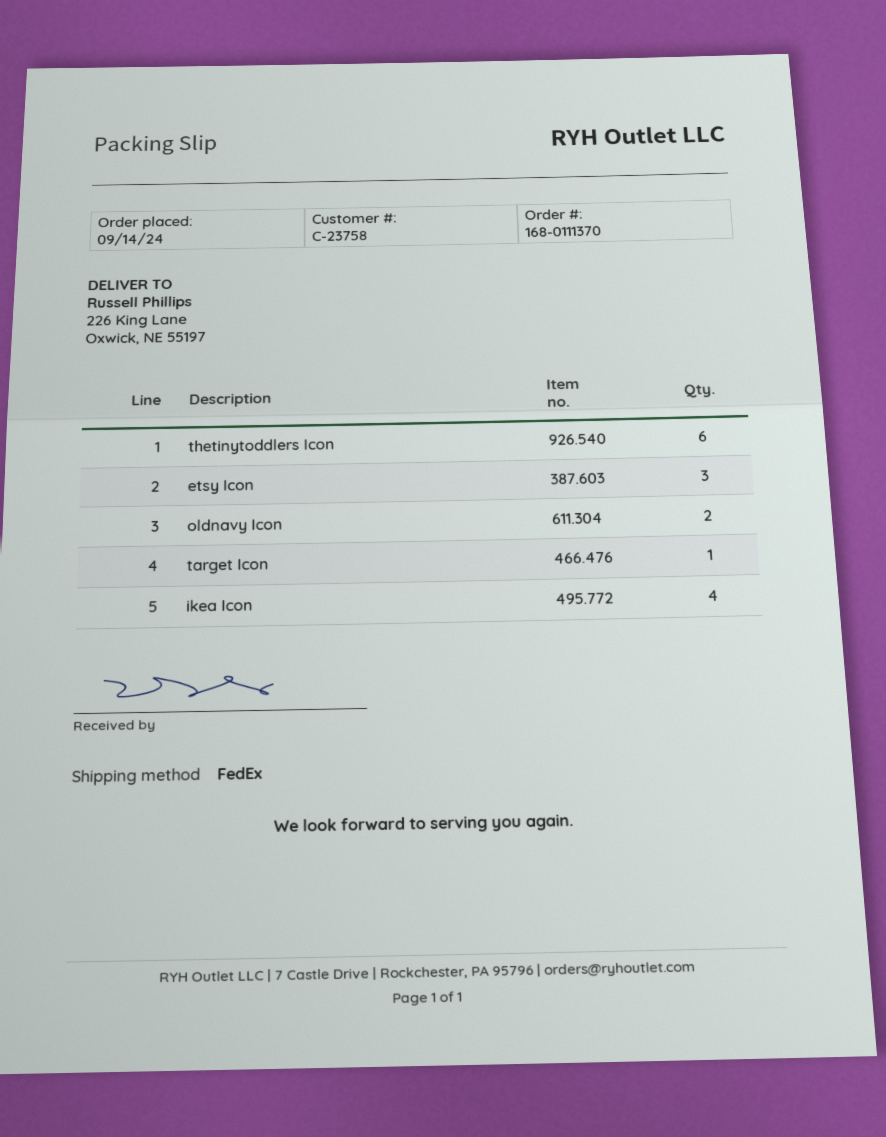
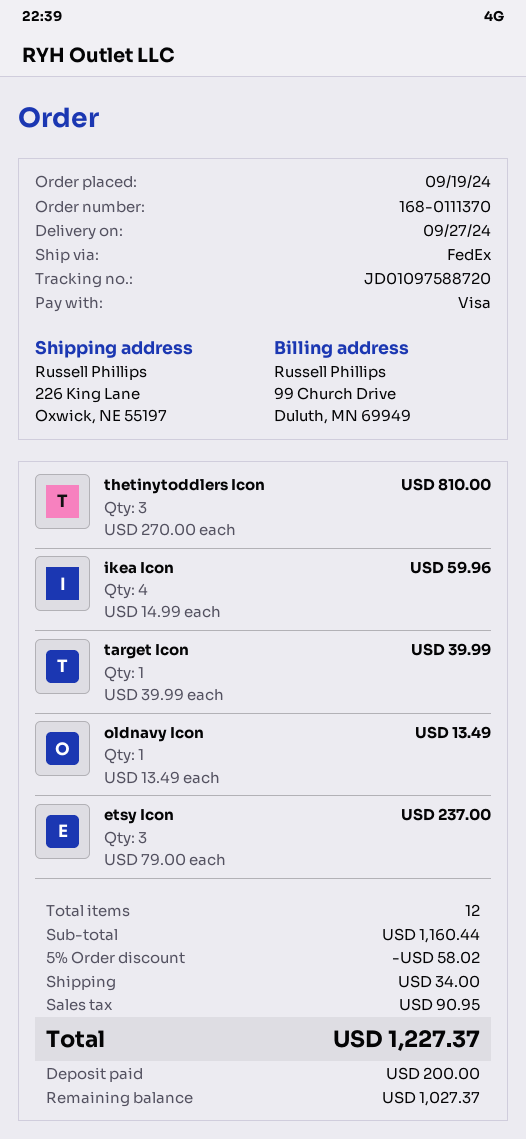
order date: 2024-09-14 -> 2024-09-19
thetinytoddlers Icon: 6 -> 3
oldnavy Icon: 2 -> 1

